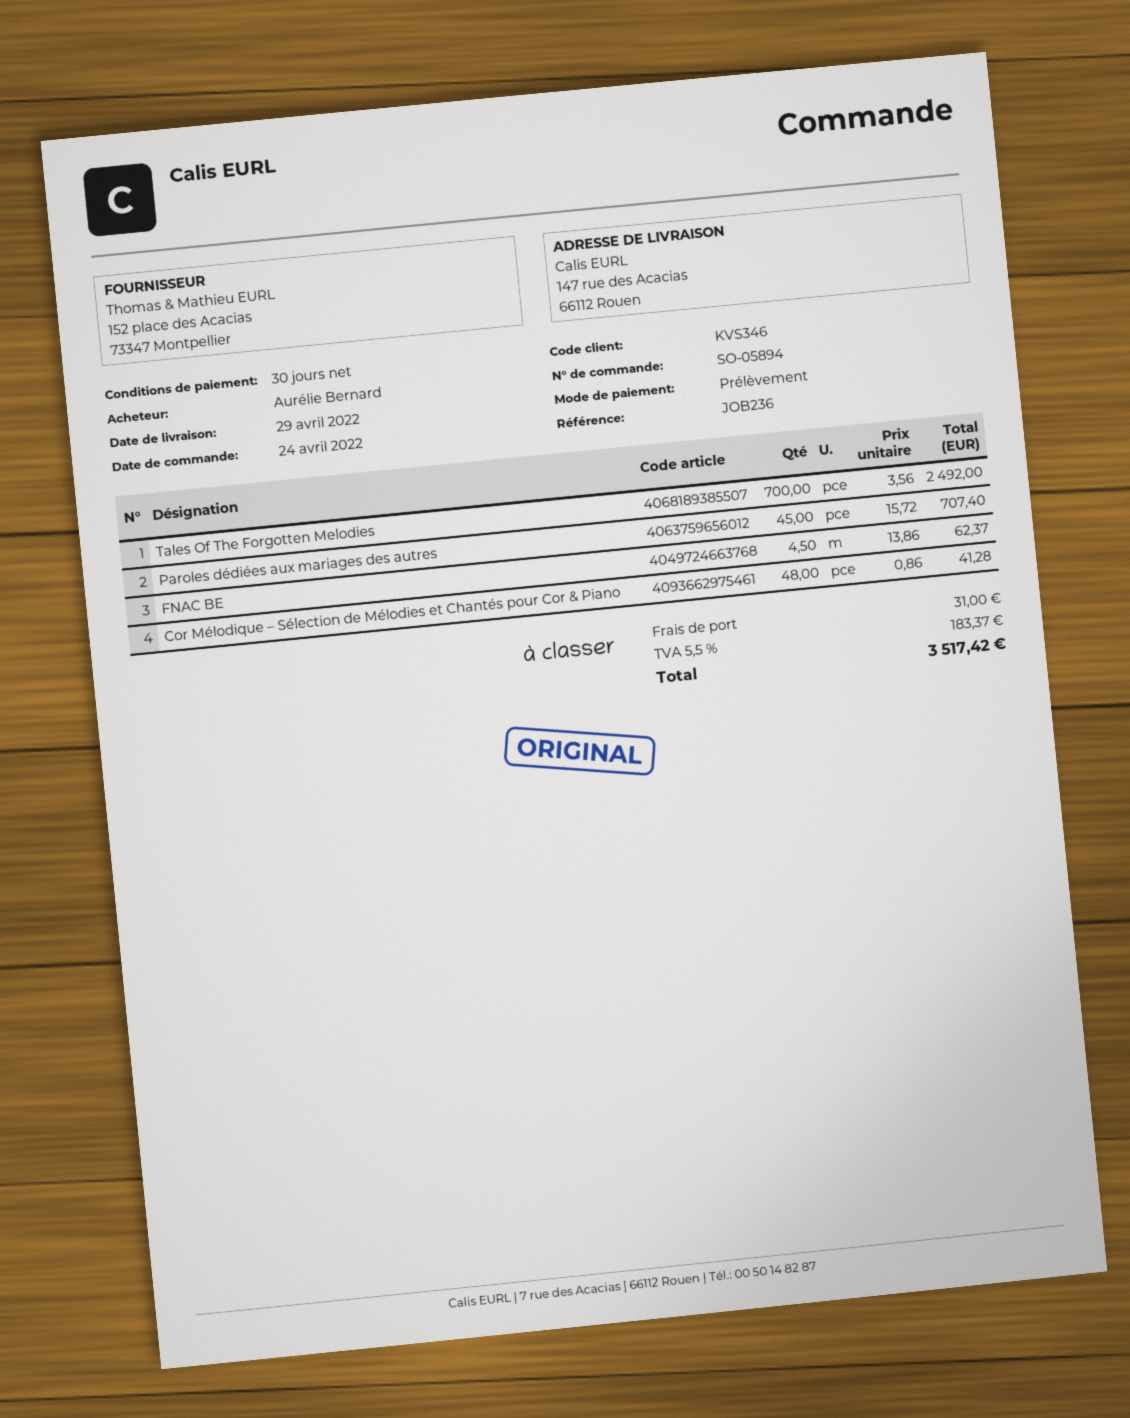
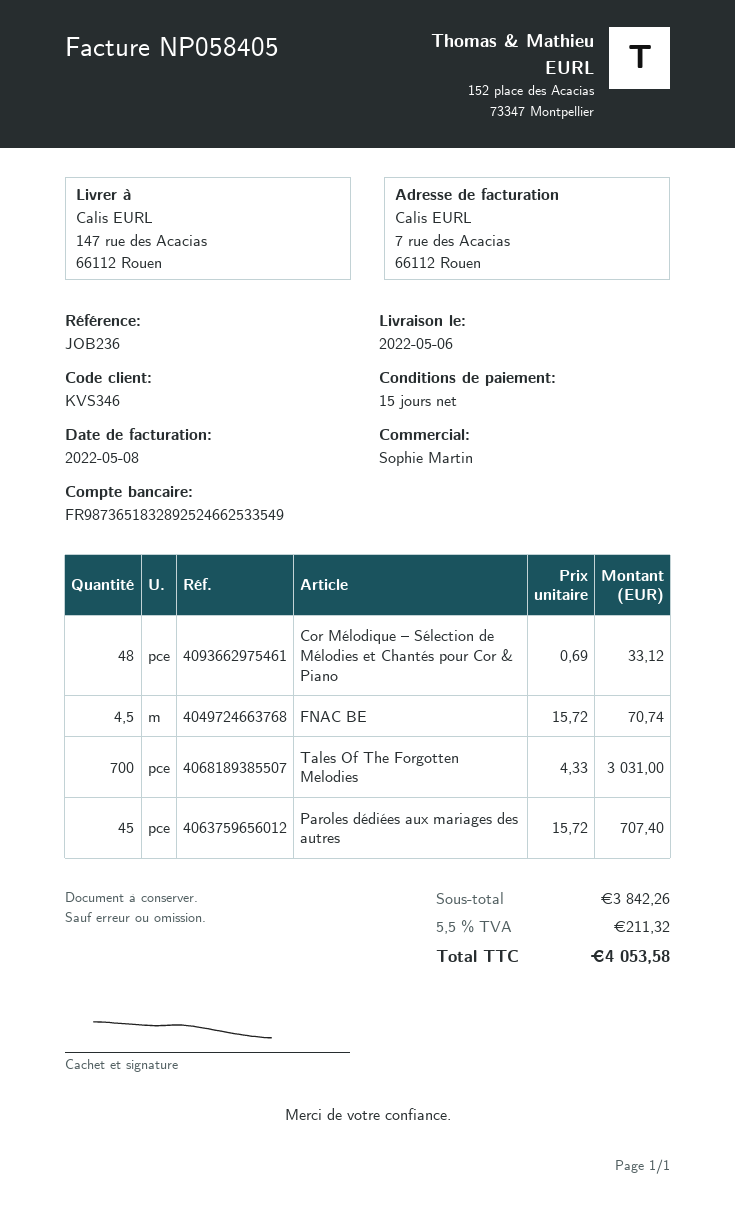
delivery date: 2022-04-29 -> 2022-05-06
payment terms: 30 days -> 15 days
Tales Of The Forgotten Melodies: 700 x 3.56 = 2492.00 -> 700 x 4.33 = 3031.00
FNAC BE: 4.5 x 13.86 = 62.37 -> 4.5 x 15.72 = 70.74
Cor Mélodique – Sélection de Mélodies et Chantés pour Cor & Piano: 48 x 0.86 = 41.28 -> 48 x 0.69 = 33.12
shipping: 31.00 -> none
tax: 5.5% = 183.37 -> 5.5% = 211.32
total: 3517.42 -> 4053.58

